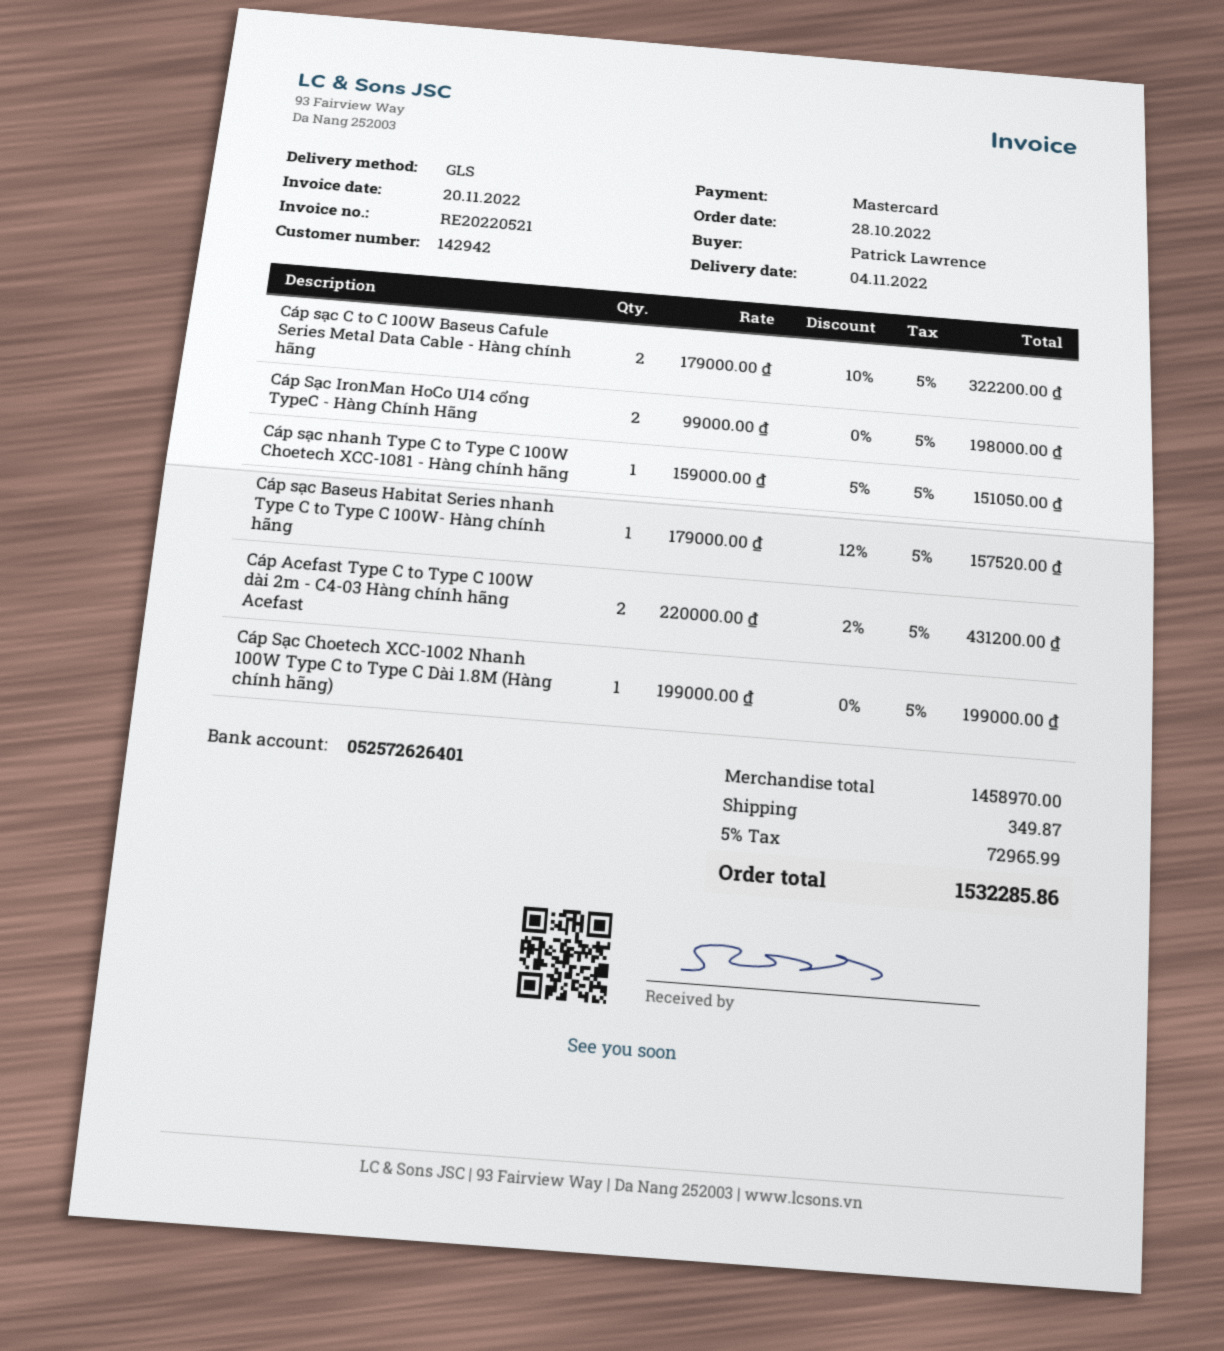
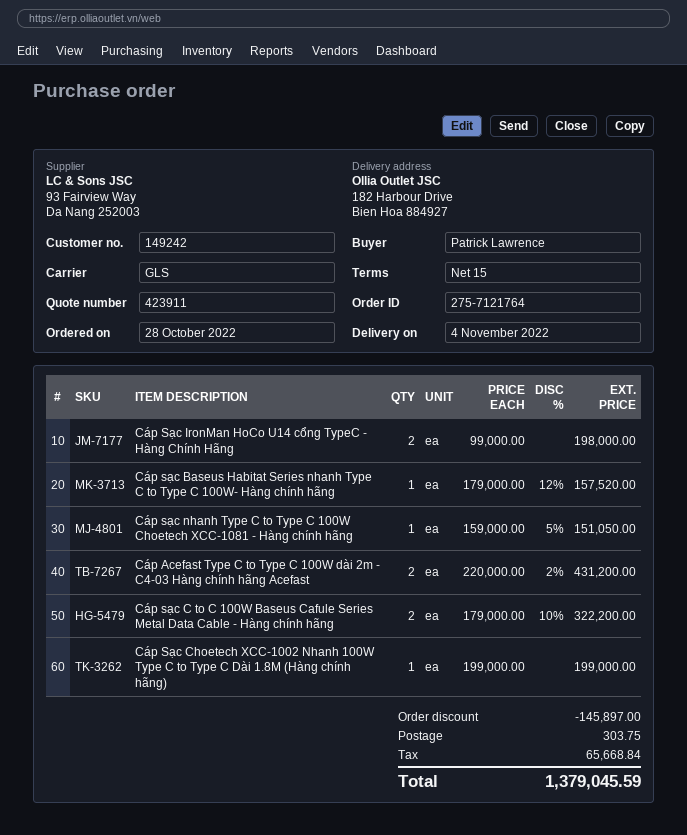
customer number: 142942 -> 149242
discount: none -> 145897.00
shipping: 349.87 -> 303.75
tax: 72965.99 -> 65668.84
total: 1532285.86 -> 1379045.59

